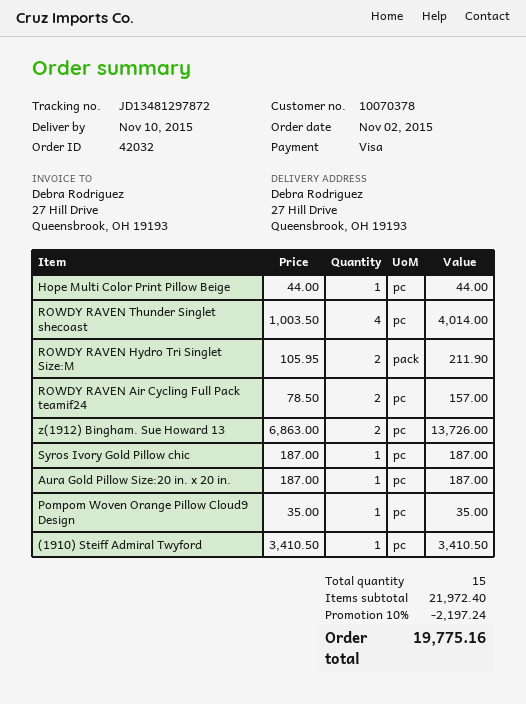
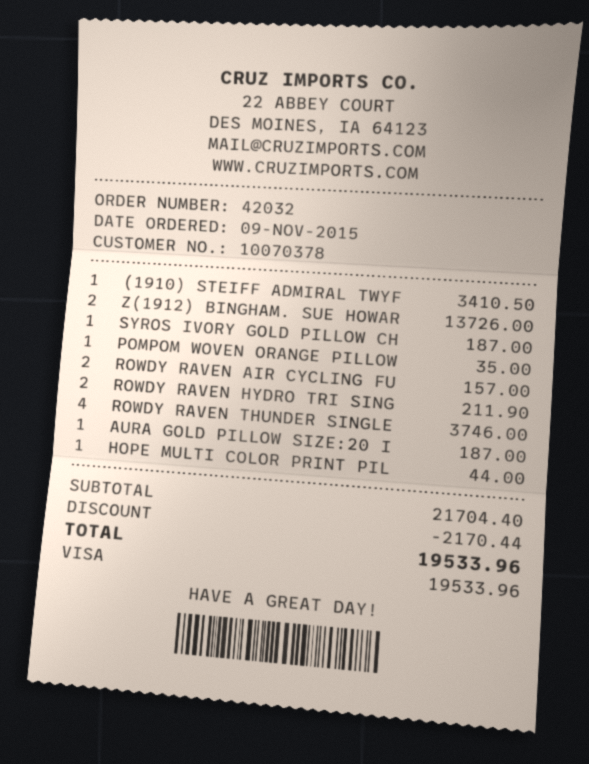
order date: 2015-11-02 -> 2015-11-09
ROWDY RAVEN Thunder Singlet shecoast: 4 for 4014.00 -> 4 for 3746.00
subtotal: 21972.40 -> 21704.40
discount: 2197.24 -> 2170.44
total: 19775.16 -> 19533.96

